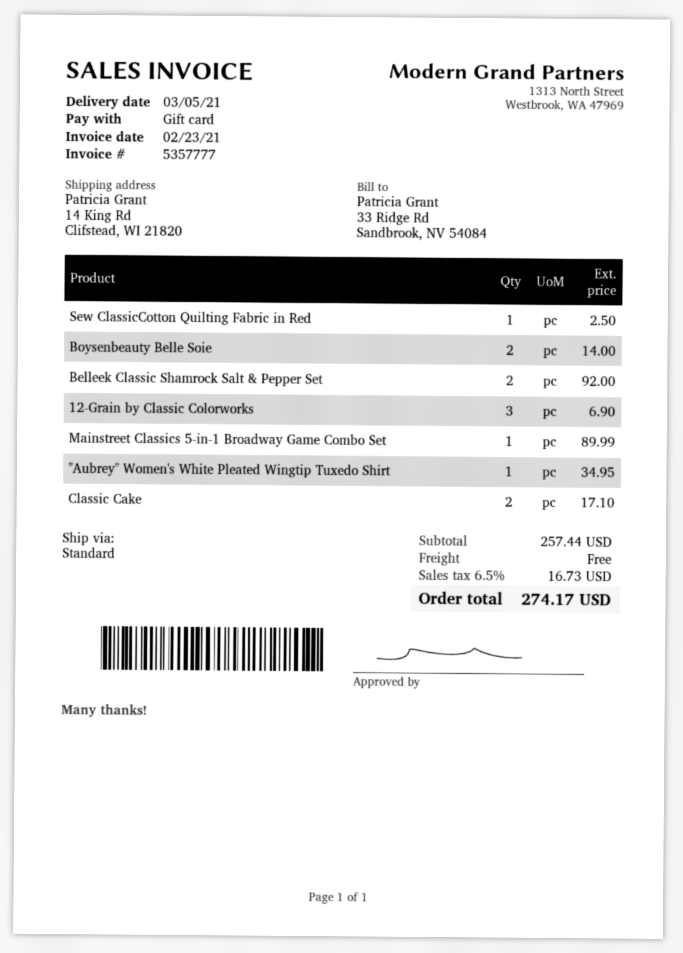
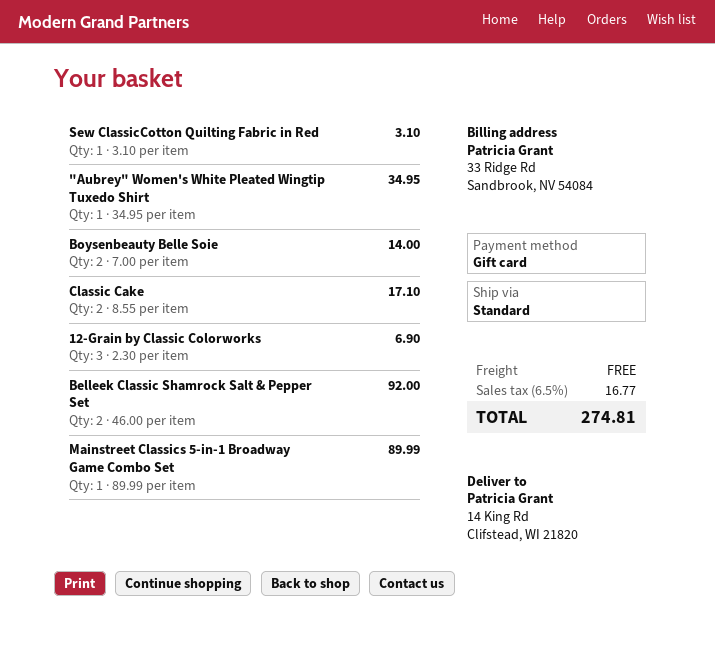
Sew ClassicCotton Quilting Fabric in Red: 1 for 2.50 -> 1 for 3.10
tax: 6.5% = 16.73 -> 6.5% = 16.77
total: 274.17 -> 274.81

